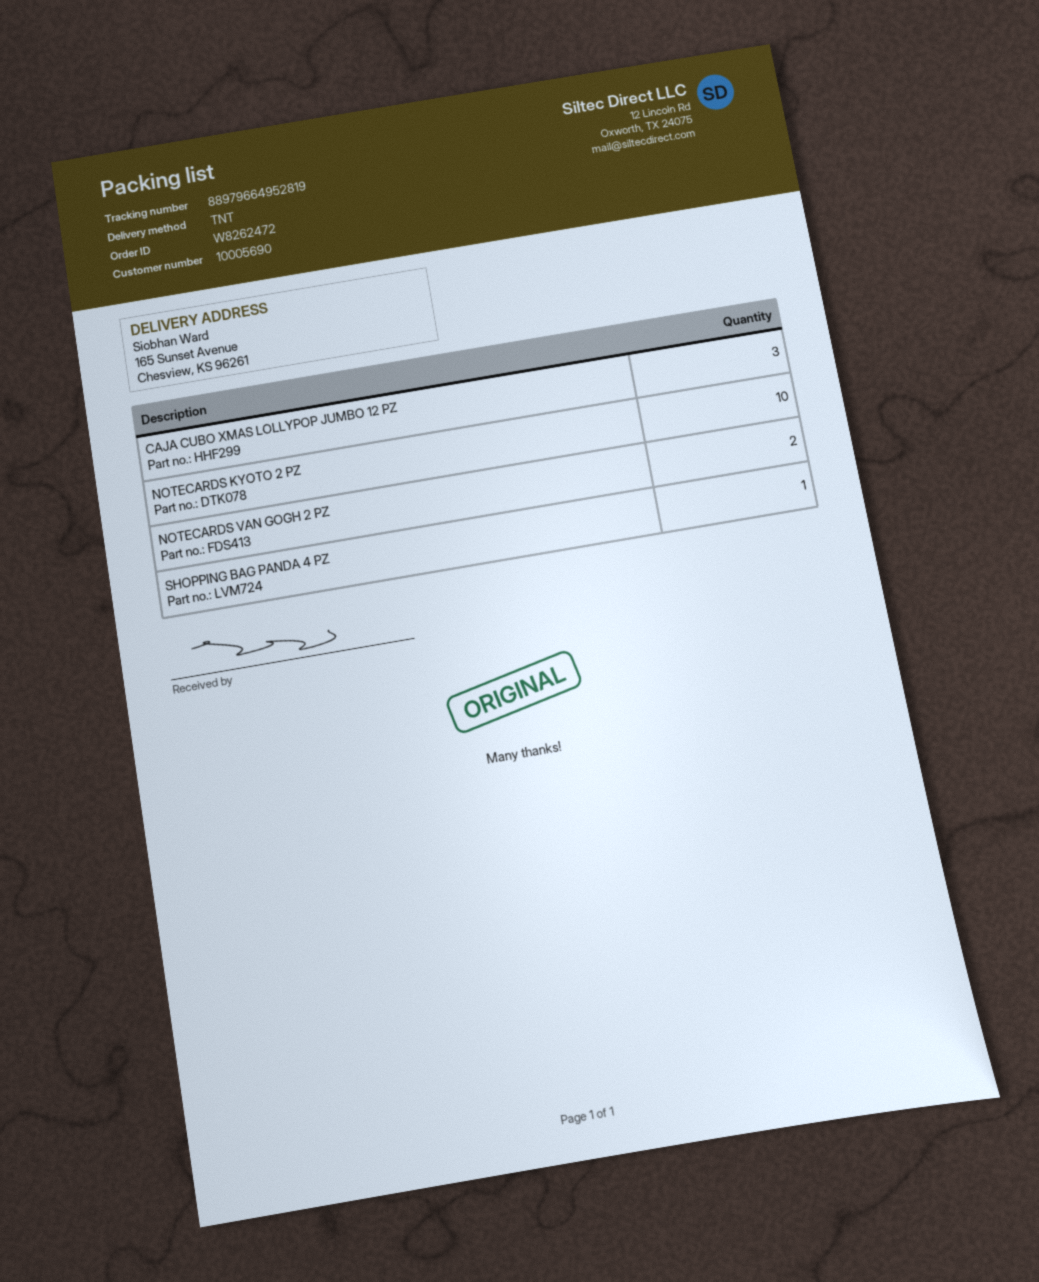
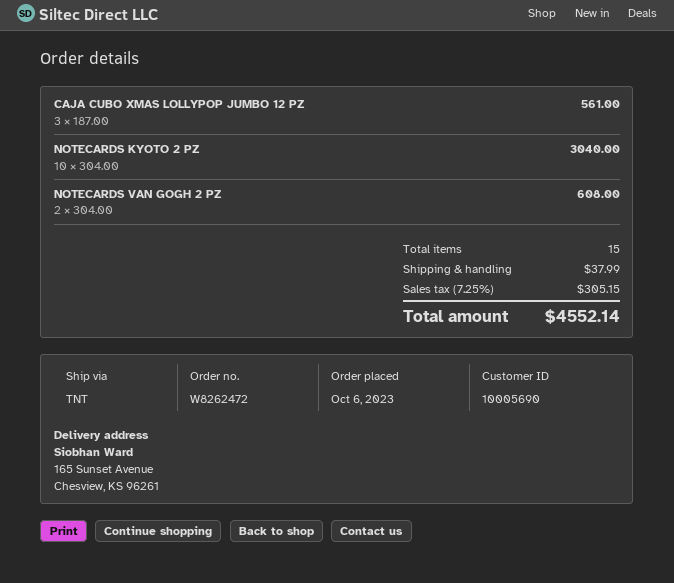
SHOPPING BAG PANDA 4 PZ: 1 -> none

